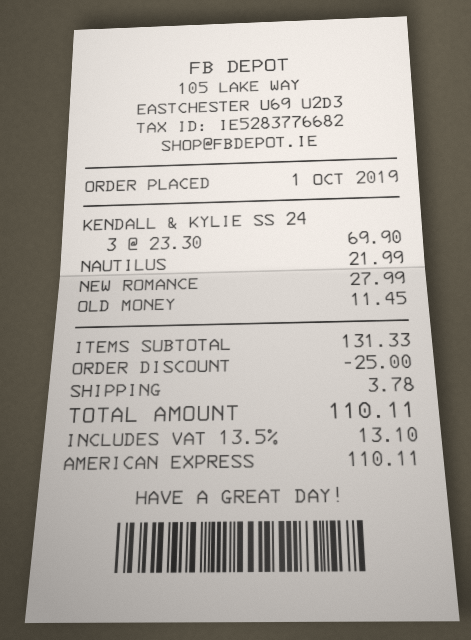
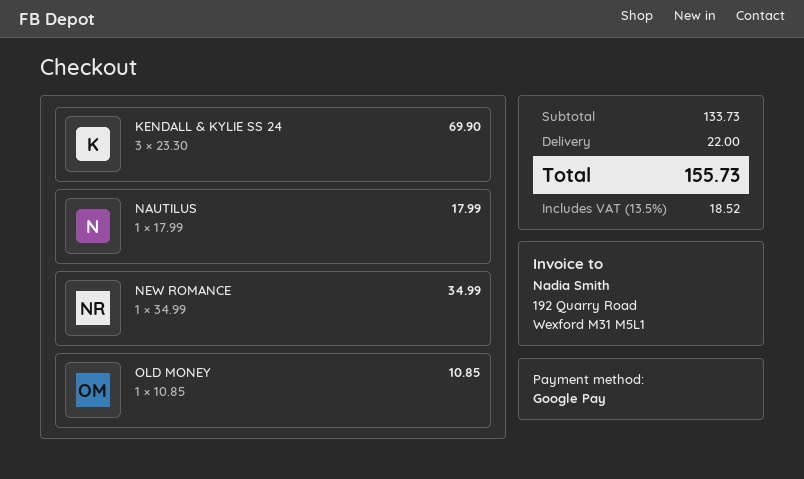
payment method: American Express -> Google Pay
NAUTILUS: 1 x 21.99 = 21.99 -> 1 x 17.99 = 17.99
NEW ROMANCE: 1 x 27.99 = 27.99 -> 1 x 34.99 = 34.99
OLD MONEY: 1 x 11.45 = 11.45 -> 1 x 10.85 = 10.85
subtotal: 131.33 -> 133.73
discount: 25.00 -> none
shipping: 3.78 -> 22.00
tax: 13.5% = 13.10 -> 13.5% = 18.52
total: 110.11 -> 155.73

